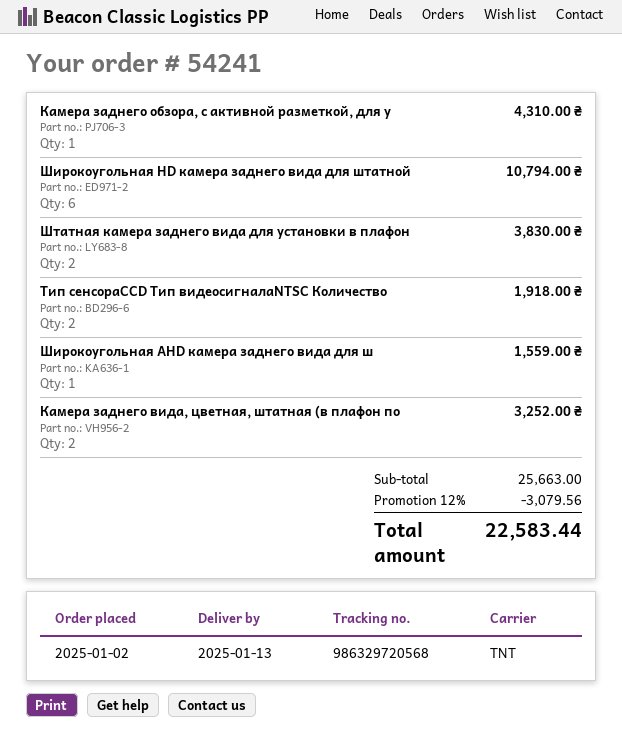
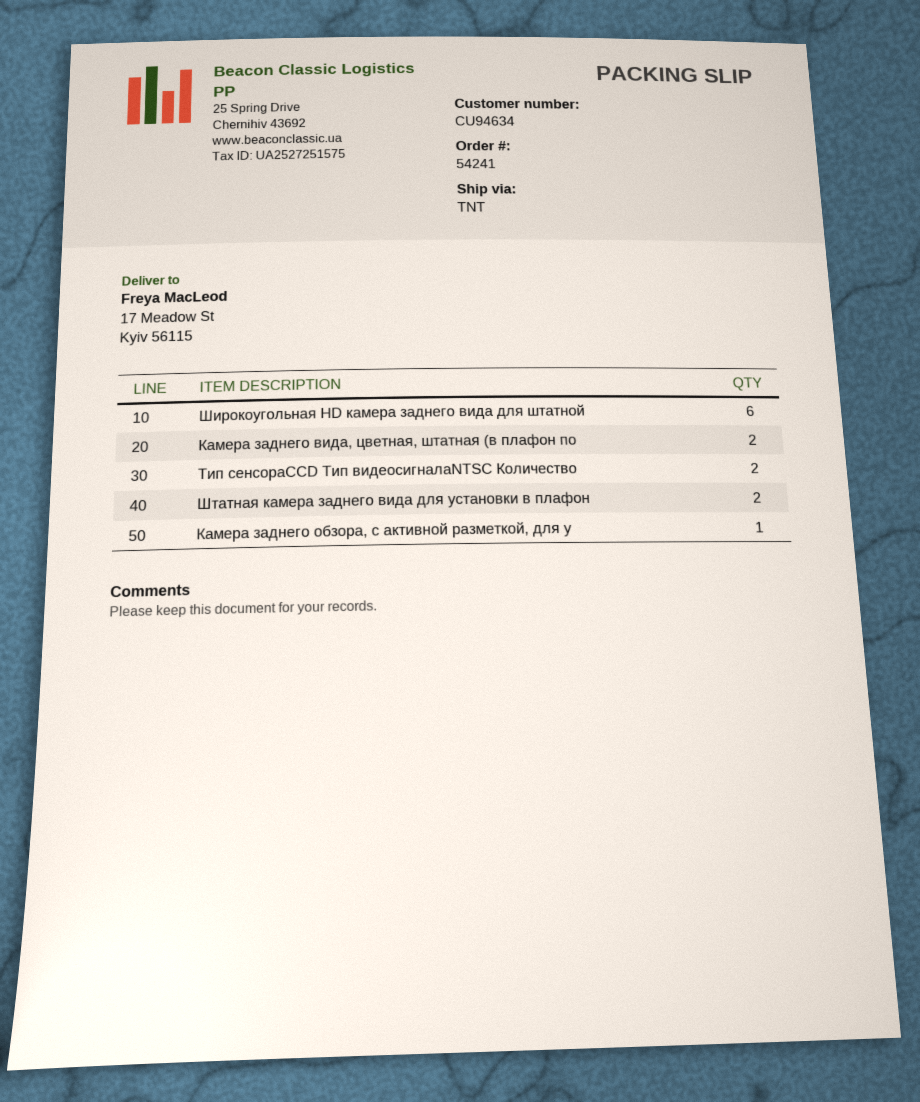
Широкоугольная AHD камера заднего вида для ш: 1 -> none

